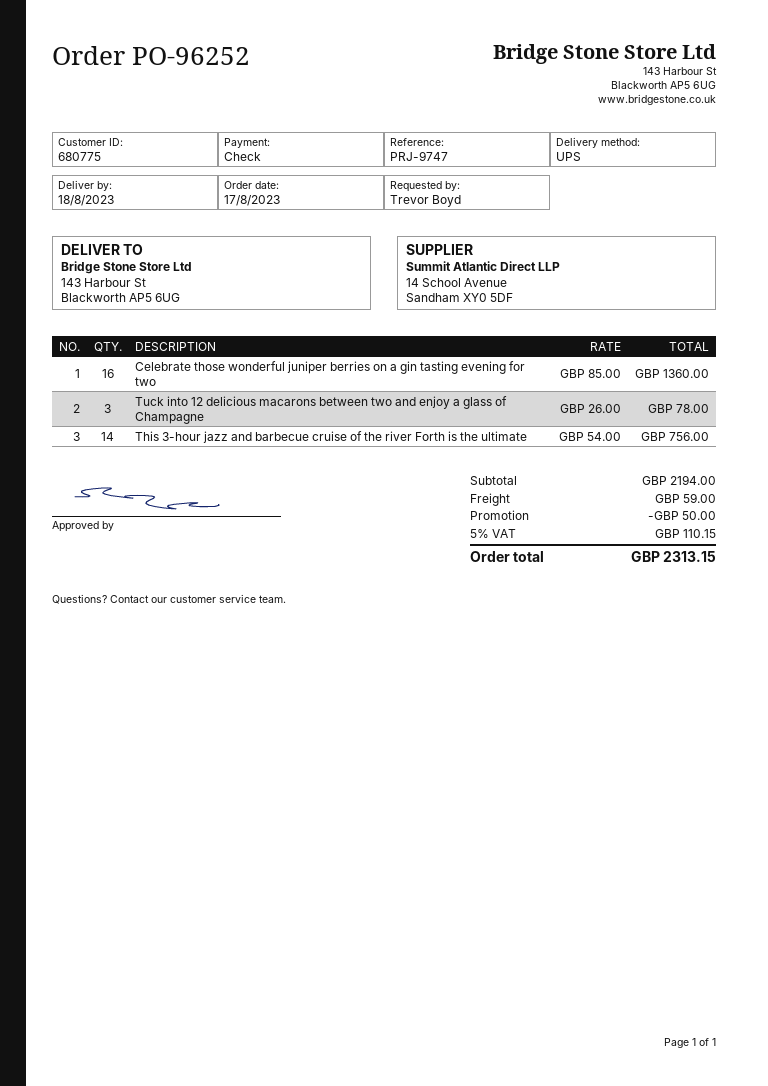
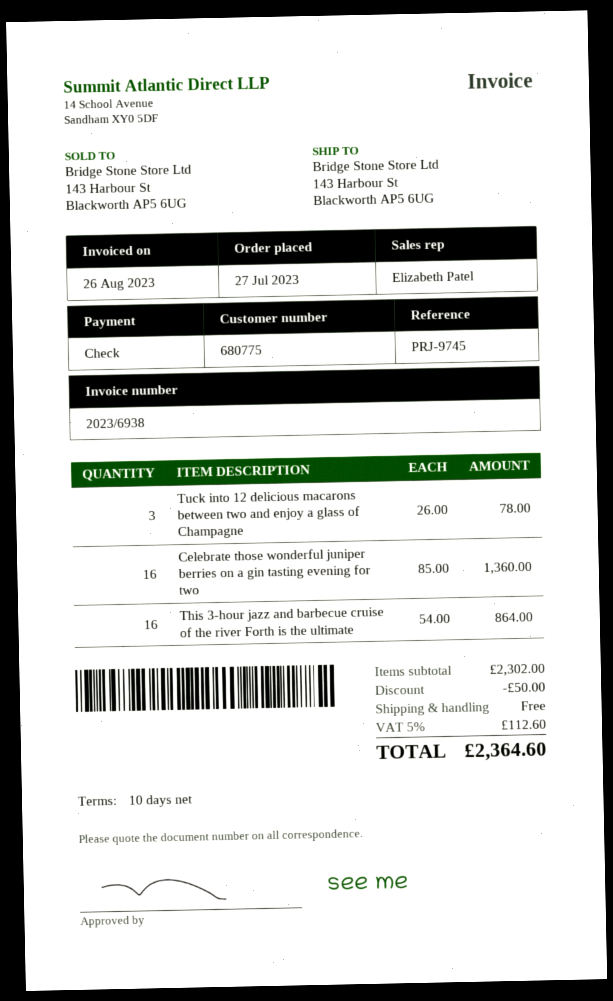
order date: 2023-08-17 -> 2023-07-27
reference: PRJ-9747 -> PRJ-9745
This 3-hour jazz and barbecue cruise of the river Forth is the ultimate: 14 x 54.00 = 756.00 -> 16 x 54.00 = 864.00
subtotal: 2194.00 -> 2302.00
shipping: 59.00 -> 0.00
tax: 5% = 110.15 -> 5% = 112.60
total: 2313.15 -> 2364.60

